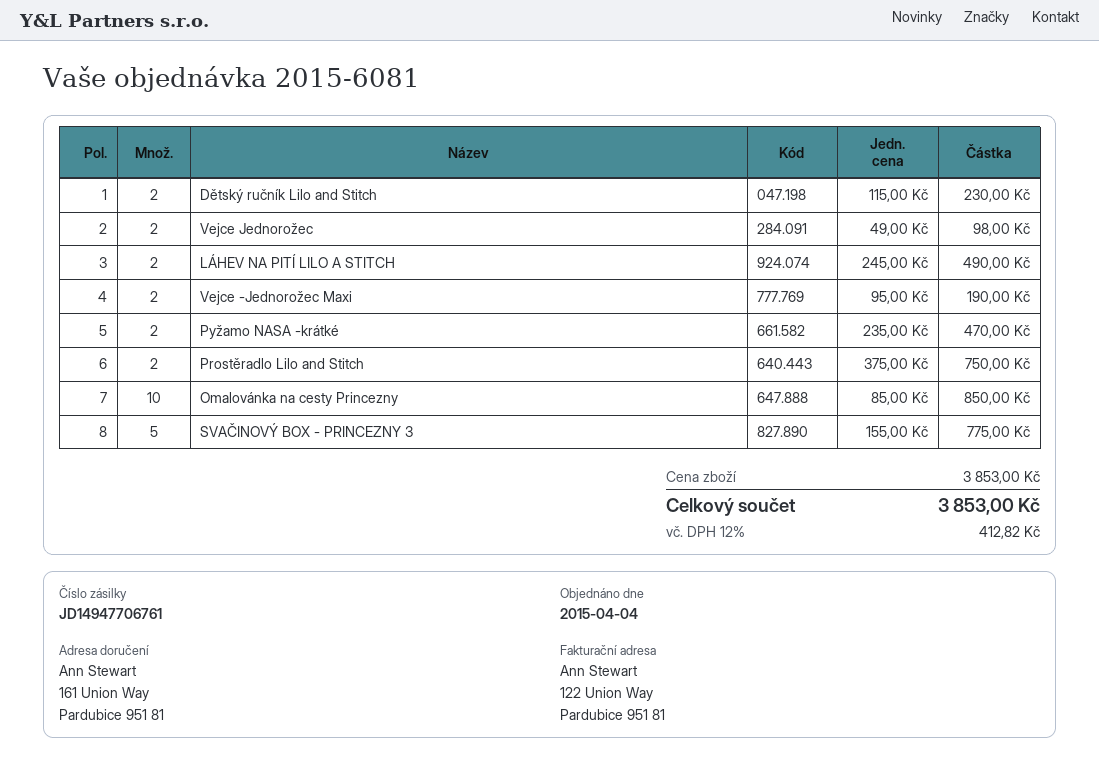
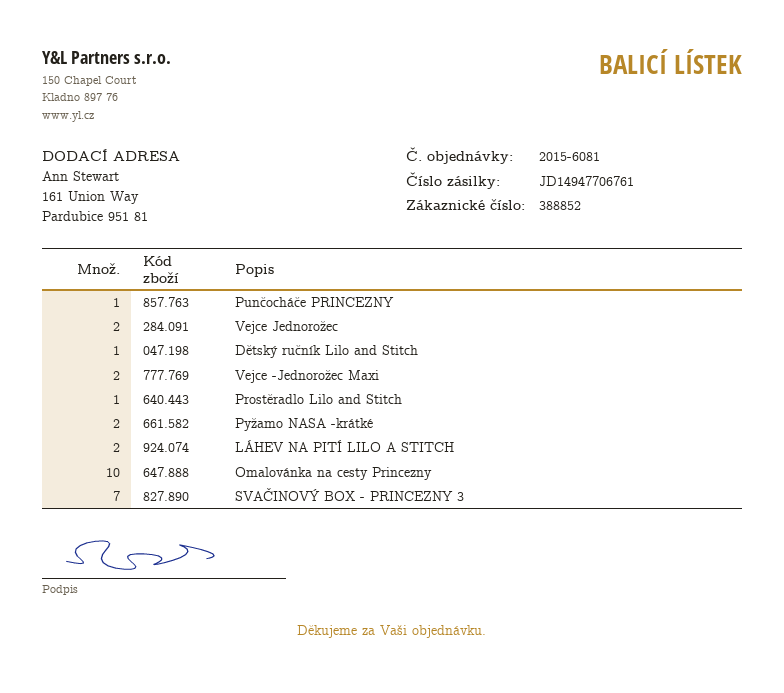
Dětský ručník Lilo and Stitch: 2 -> 1
Prostěradlo Lilo and Stitch: 2 -> 1
SVAČINOVÝ BOX - PRINCEZNY 3: 5 -> 7
Punčocháče PRINCEZNY: none -> 1

